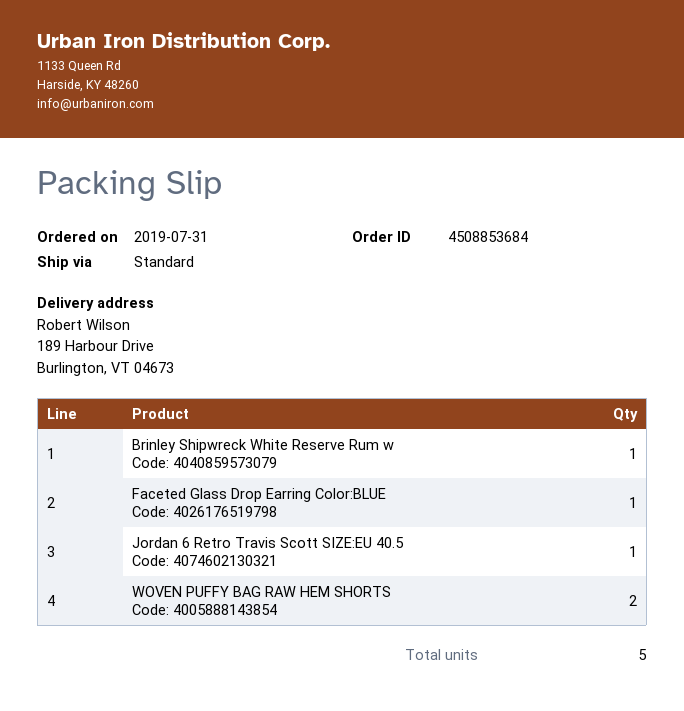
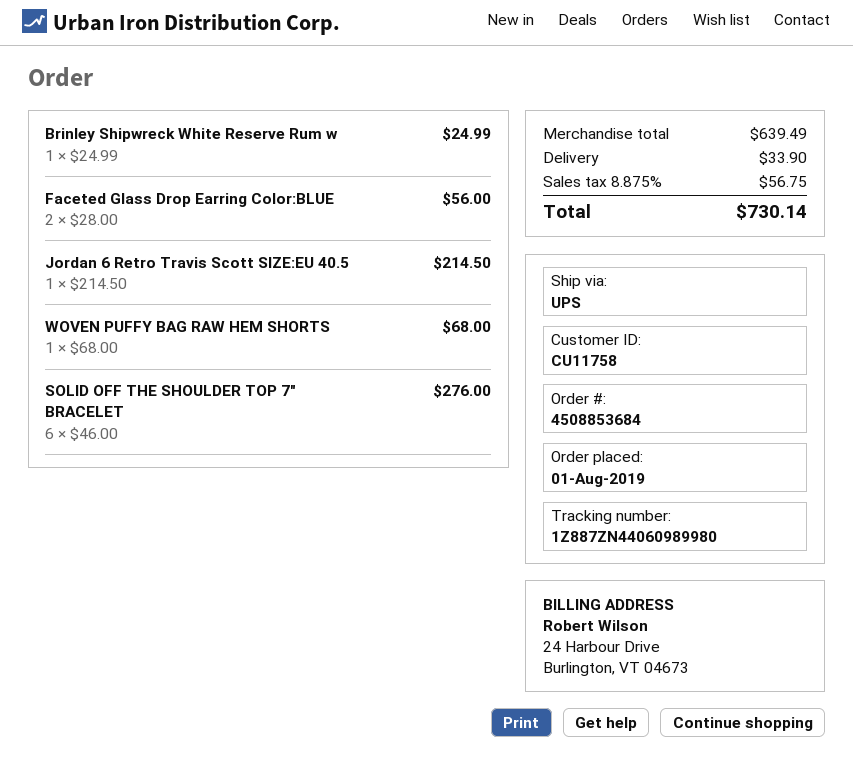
order date: 2019-07-31 -> 2019-08-01
shipping method: standard -> UPS
Faceted Glass Drop Earring Color:BLUE: 1 -> 2
WOVEN PUFFY BAG RAW HEM SHORTS: 2 -> 1
SOLID OFF THE SHOULDER TOP 7" BRACELET: none -> 6

